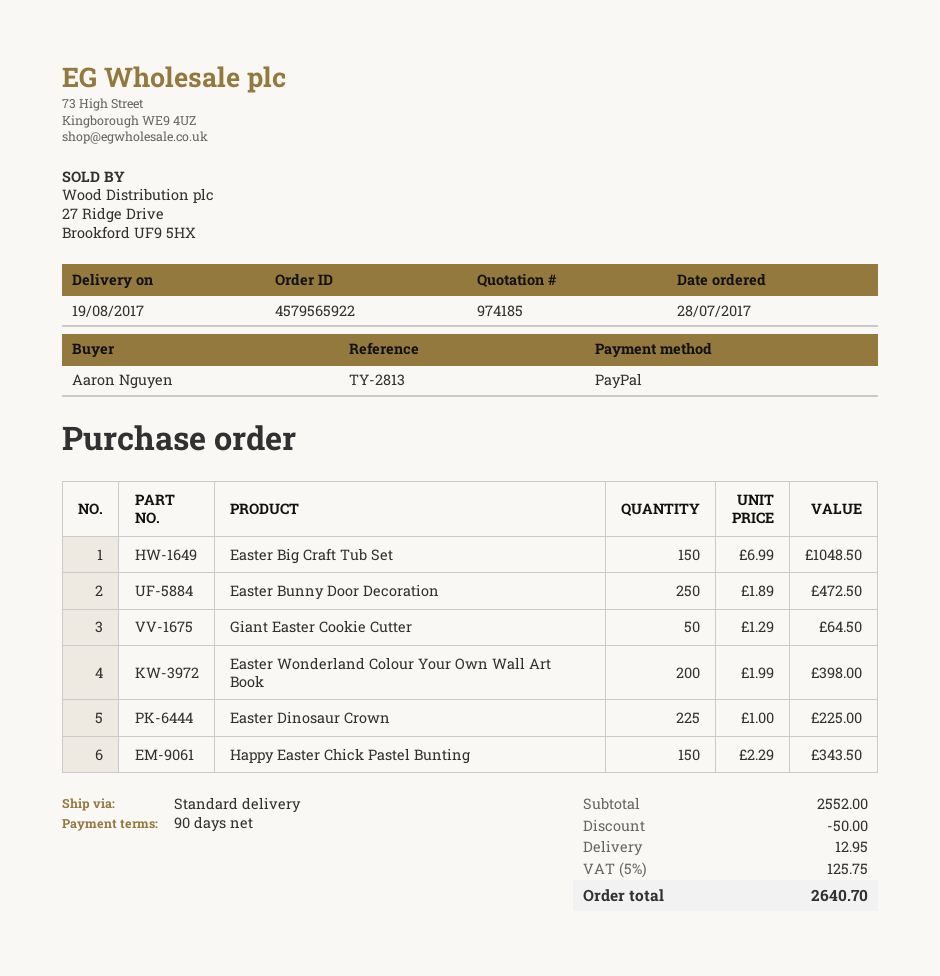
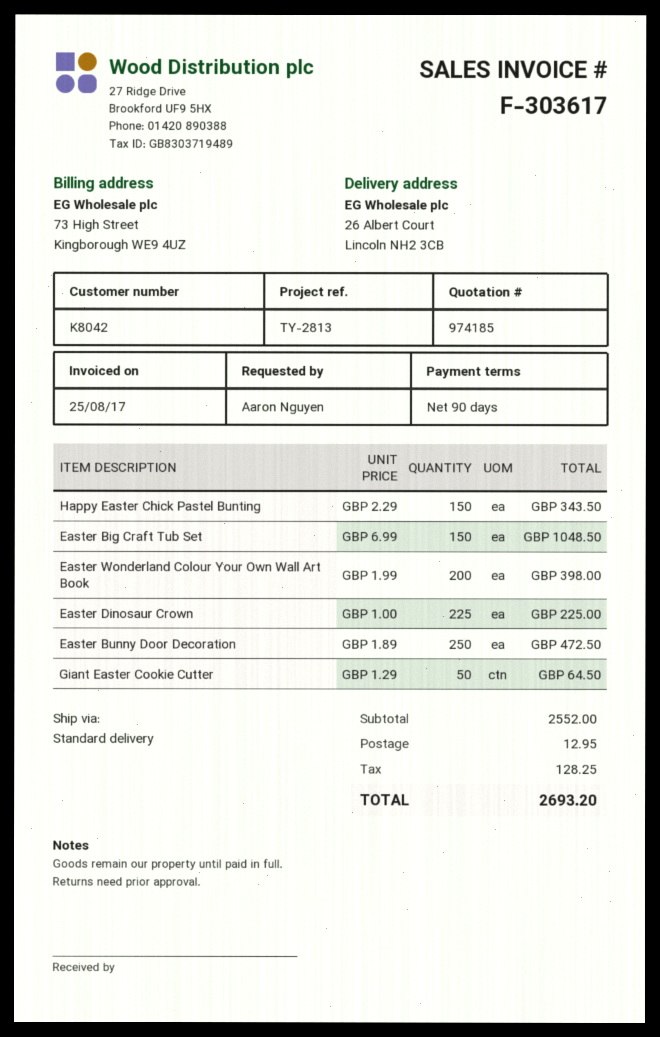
discount: 50.00 -> none
tax: 125.75 -> 128.25
total: 2640.70 -> 2693.20

